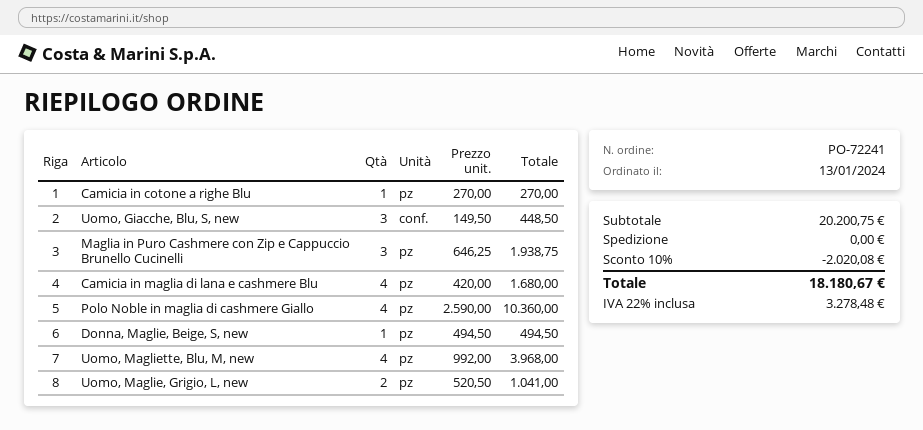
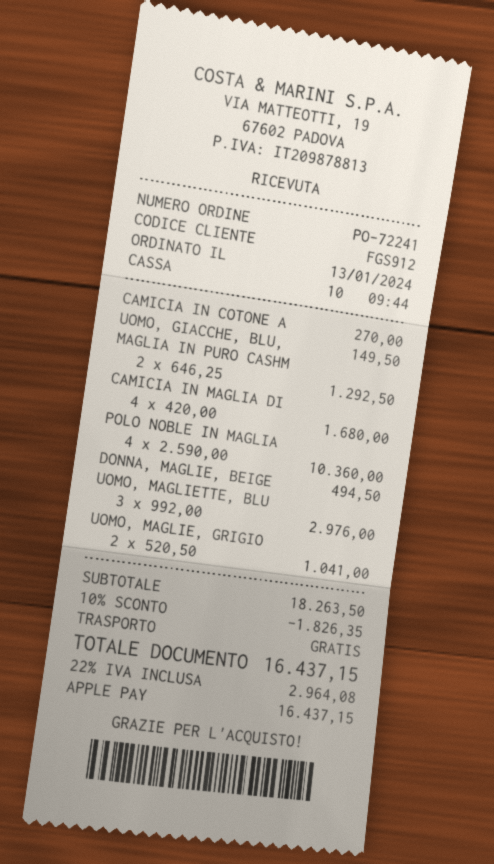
Uomo, Giacche, Blu, S, new: 3 x 149.50 = 448.50 -> 1 x 149.50 = 149.50
Maglia in Puro Cashmere con Zip e Cappuccio Brunello Cucinelli: 3 x 646.25 = 1938.75 -> 2 x 646.25 = 1292.50
Uomo, Magliette, Blu, M, new: 4 x 992.00 = 3968.00 -> 3 x 992.00 = 2976.00
subtotal: 20200.75 -> 18263.50
discount: 10% = 2020.08 -> 10% = 1826.35
tax: 22% = 3278.48 -> 22% = 2964.08
total: 18180.67 -> 16437.15

